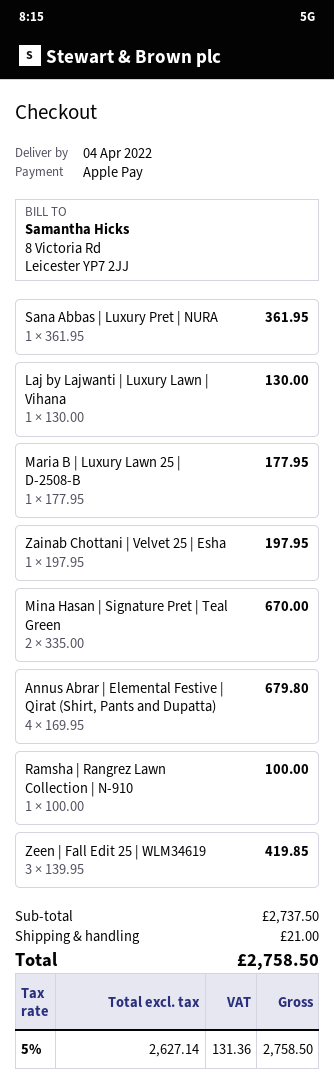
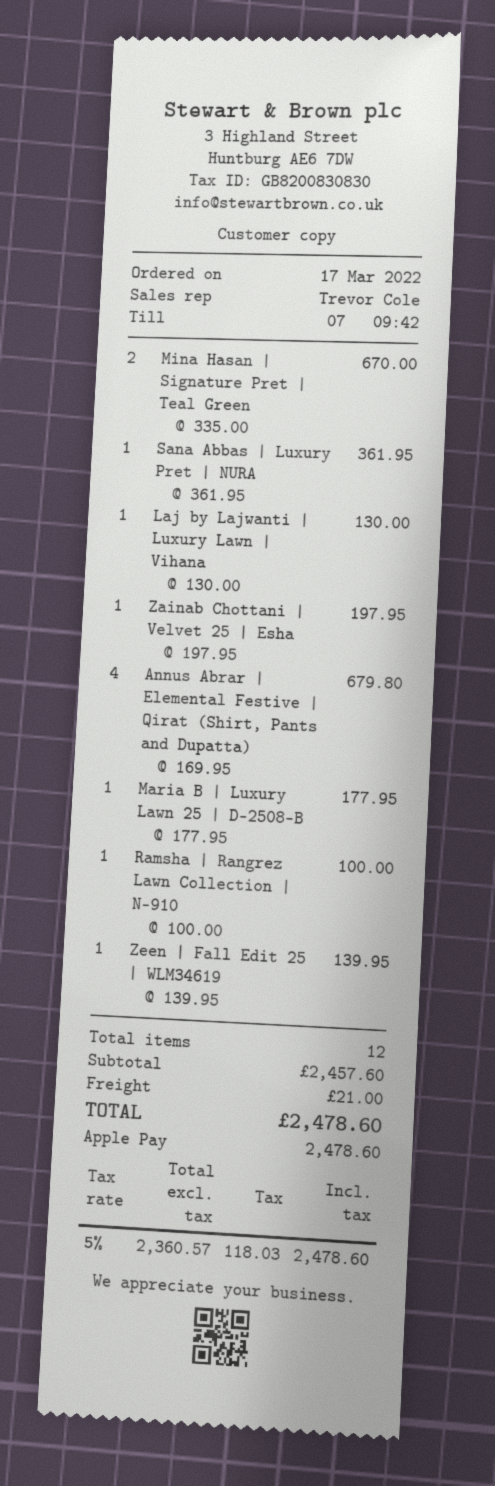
Zeen | Fall Edit 25 | WLM34619: 3 x 139.95 = 419.85 -> 1 x 139.95 = 139.95
subtotal: 2737.50 -> 2457.60
net: 2627.14 -> 2360.57
tax: 5% = 131.36 -> 5% = 118.03
total: 2758.50 -> 2478.60

